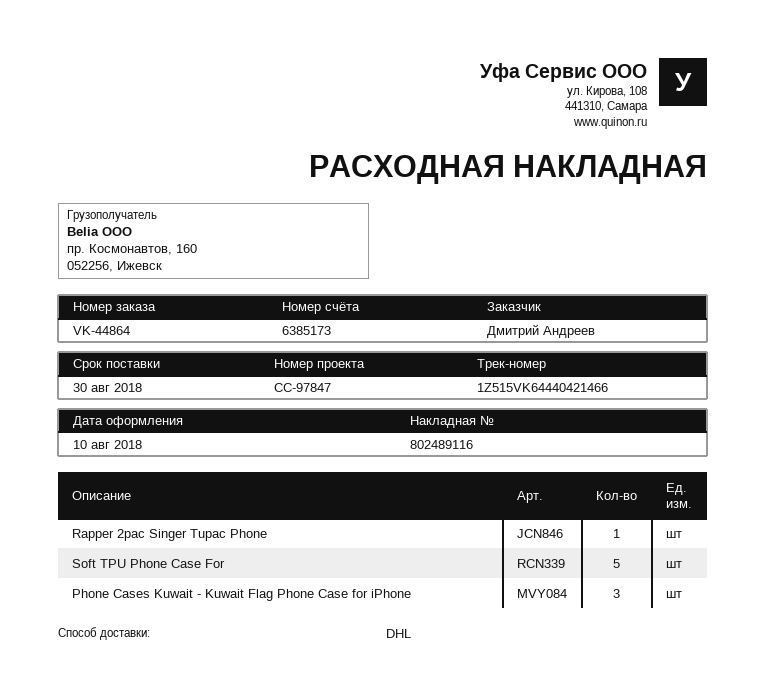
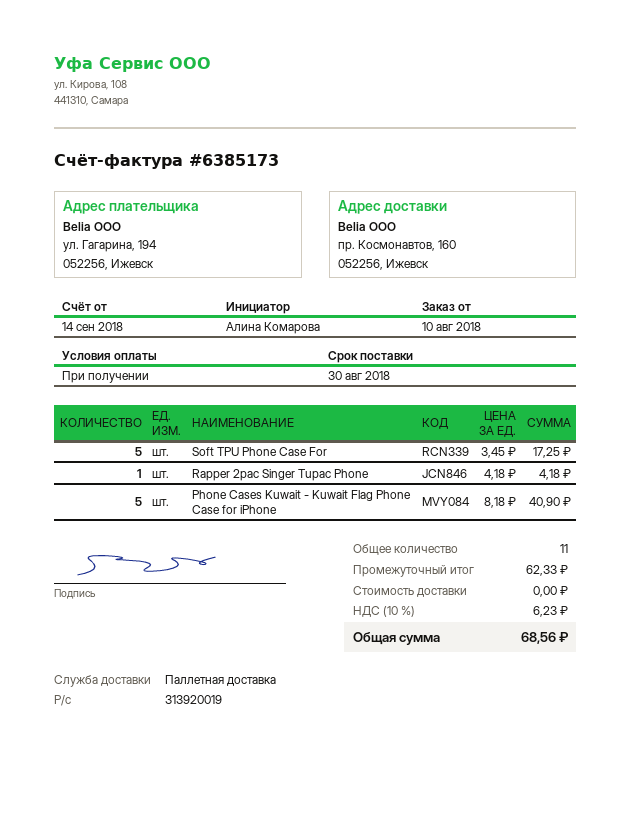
ordered by: Дмитрий Андреев -> Алина Комарова
shipping method: DHL -> pallet freight
Phone Cases Kuwait - Kuwait Flag Phone Case for iPhone: 3 -> 5

